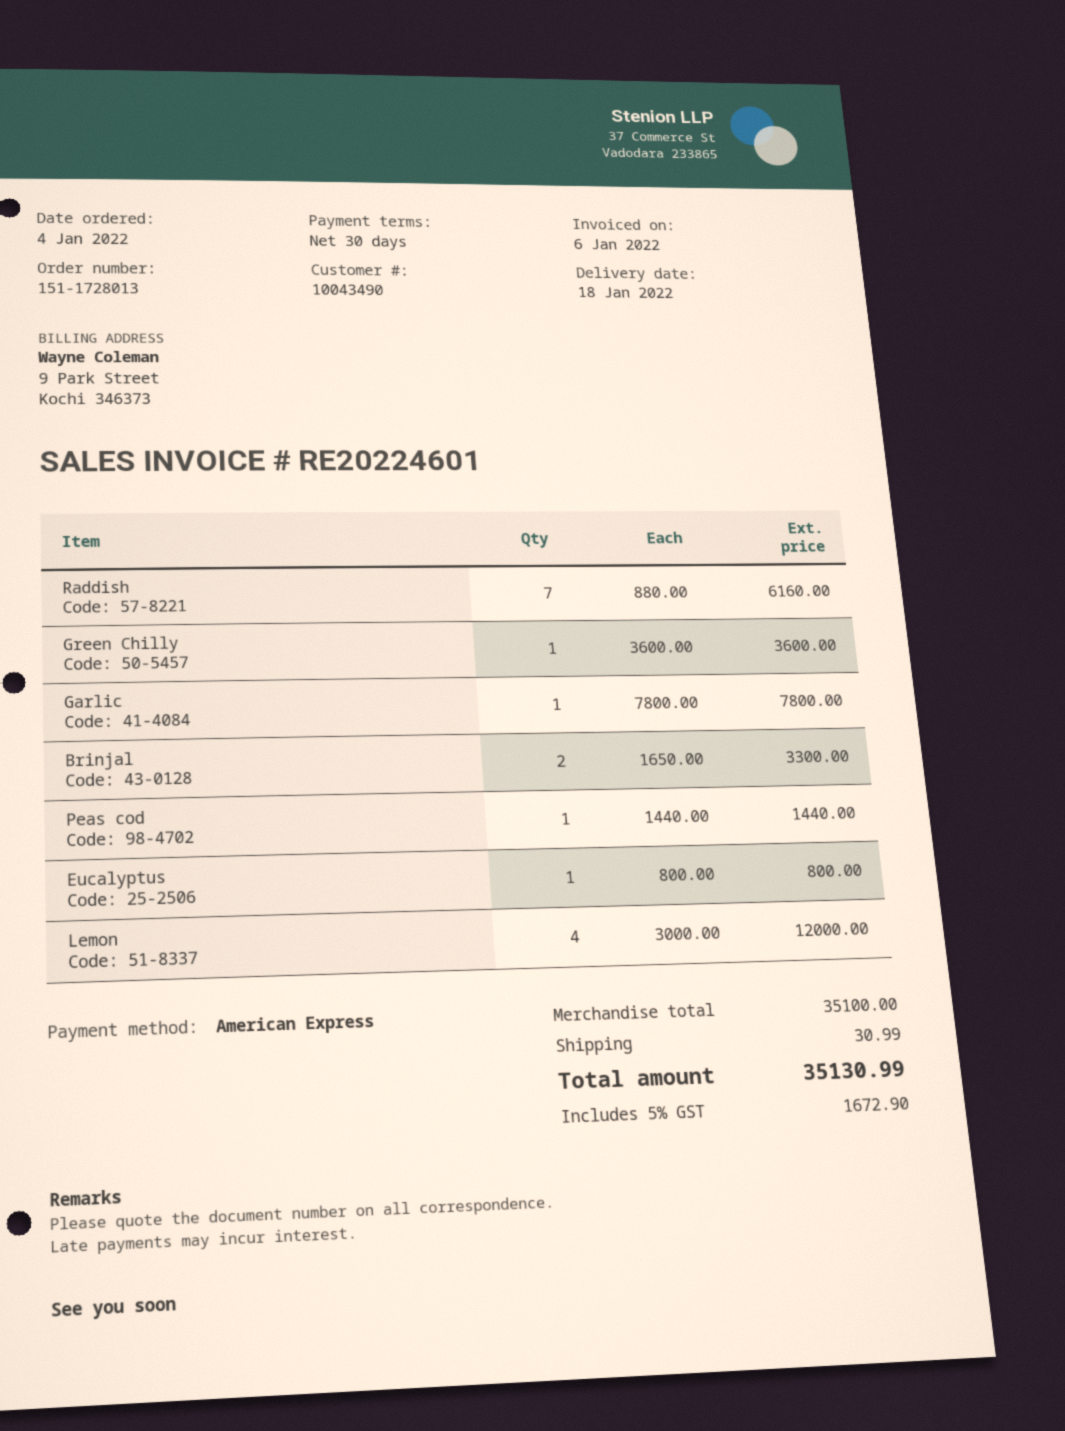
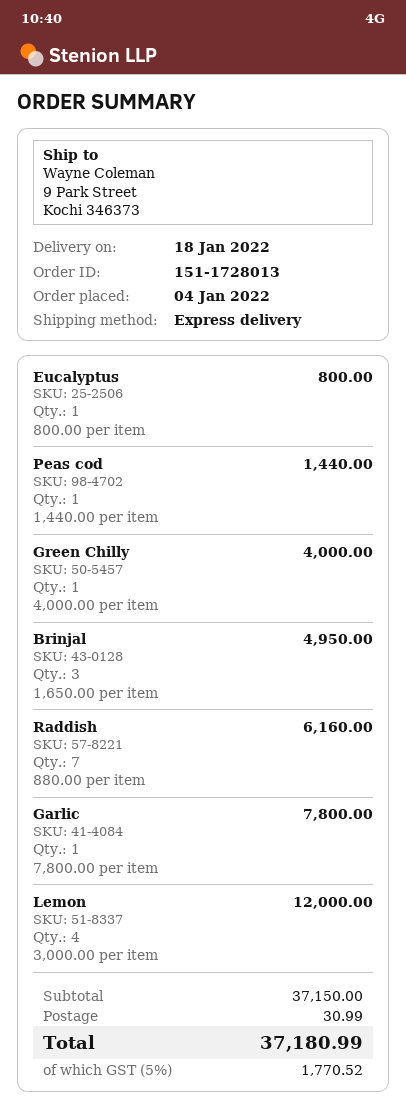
Green Chilly: 1 x 3600.00 = 3600.00 -> 1 x 4000.00 = 4000.00
Brinjal: 2 x 1650.00 = 3300.00 -> 3 x 1650.00 = 4950.00
subtotal: 35100.00 -> 37150.00
tax: 5% = 1672.90 -> 5% = 1770.52
total: 35130.99 -> 37180.99

